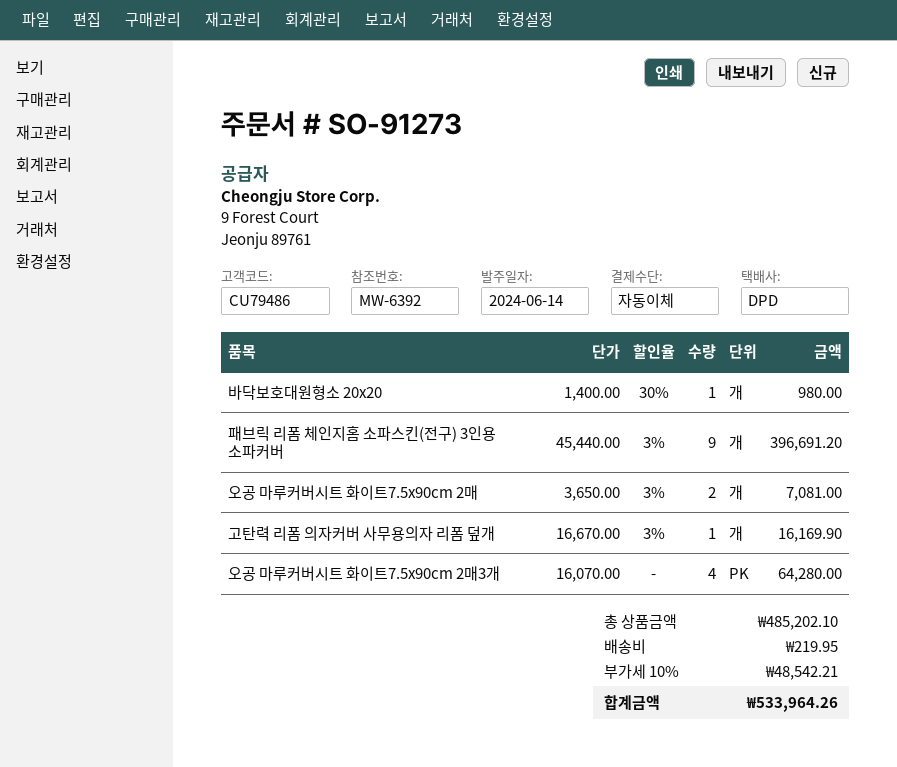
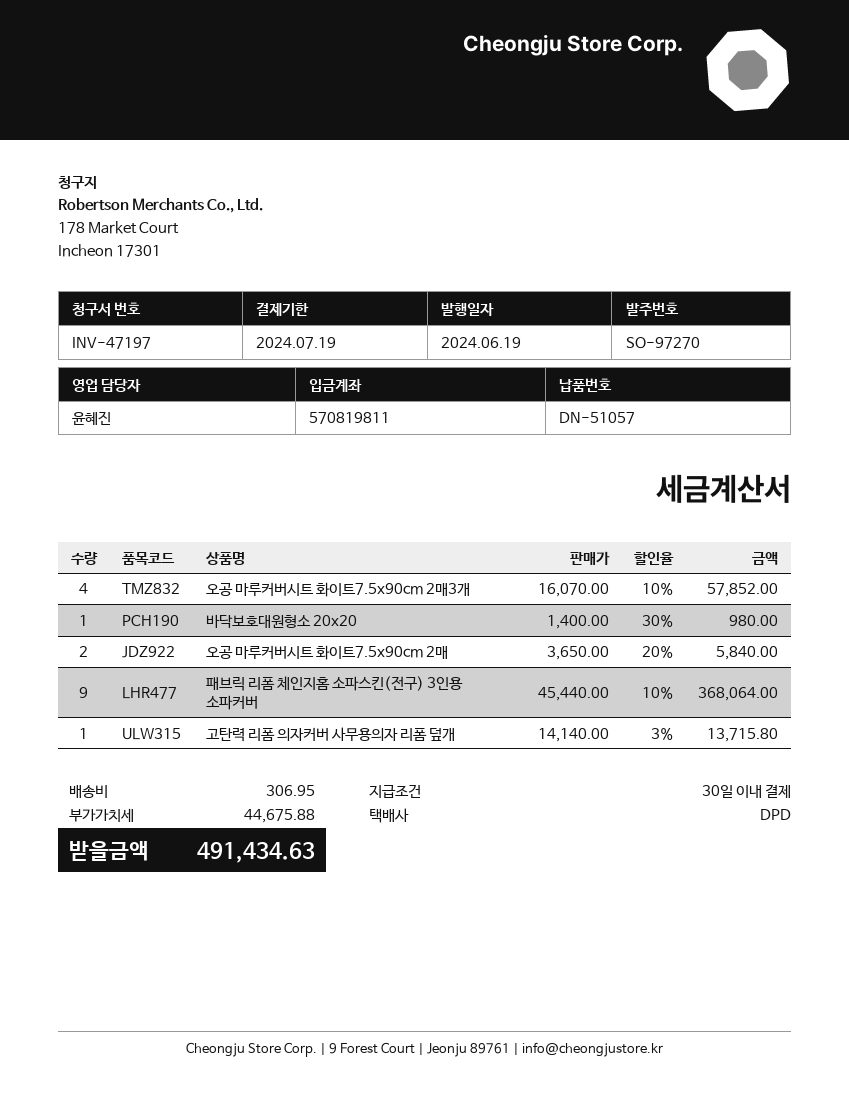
order number: SO-91273 -> SO-97270
패브릭 리폼 체인지홈 소파스킨(전구) 3인용 소파커버: 9 x 45440.00 - 3% = 396691.20 -> 9 x 45440.00 - 10% = 368064.00
오공 마루커버시트 화이트7.5x90cm 2매: 2 x 3650.00 - 3% = 7081.00 -> 2 x 3650.00 - 20% = 5840.00
고탄력 리폼 의자커버 사무용의자 리폼 덮개: 1 x 16670.00 - 3% = 16169.90 -> 1 x 14140.00 - 3% = 13715.80
오공 마루커버시트 화이트7.5x90cm 2매3개: 4 x 16070.00 = 64280.00 -> 4 x 16070.00 - 10% = 57852.00
shipping: 219.95 -> 306.95
tax: 48542.21 -> 44675.88
total: 533964.26 -> 491434.63

